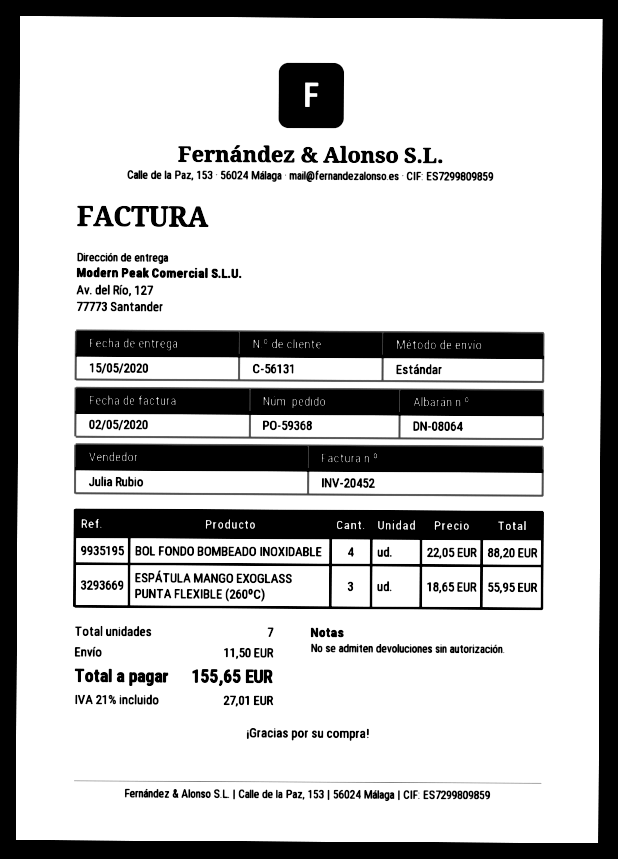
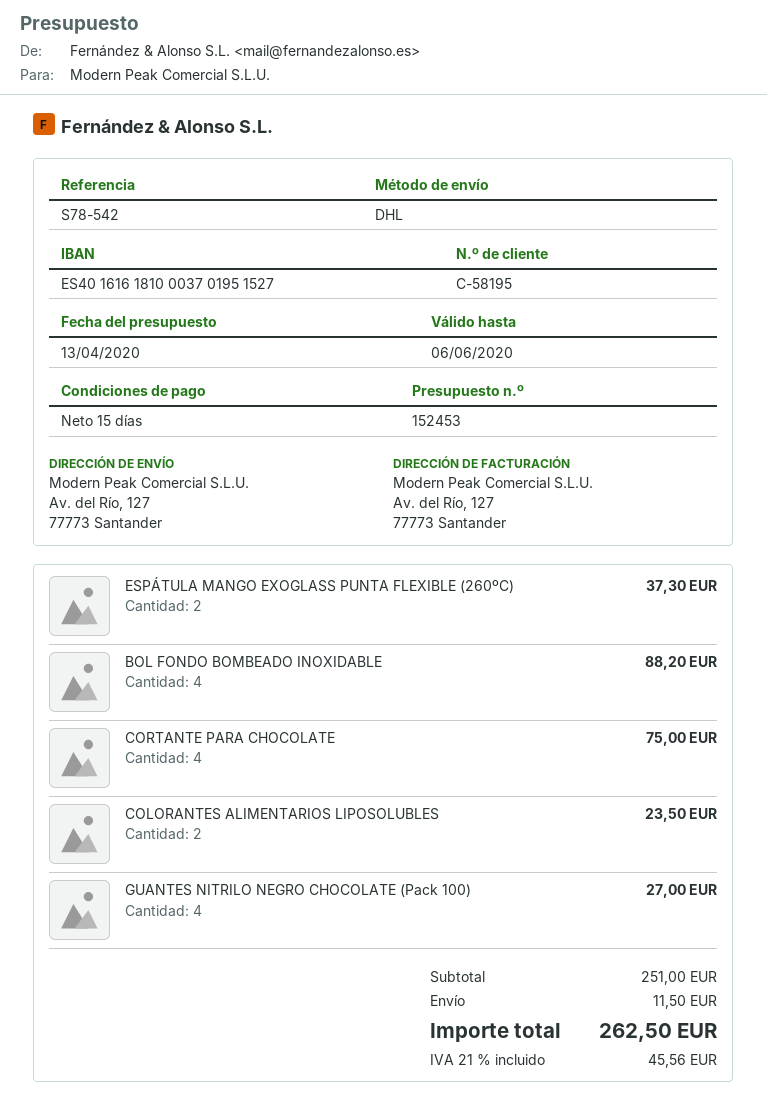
customer number: C-56131 -> C-58195
shipping method: standard -> DHL
ESPÁTULA MANGO EXOGLASS PUNTA FLEXIBLE (260ºC): 3 for 55.95 -> 2 for 37.30
CORTANTE PARA CHOCOLATE: none -> 4 for 75.00
COLORANTES ALIMENTARIOS LIPOSOLUBLES: none -> 2 for 23.50
GUANTES NITRILO NEGRO CHOCOLATE (Pack 100): none -> 4 for 27.00
tax: 21% = 27.01 -> 21% = 45.56
total: 155.65 -> 262.50

